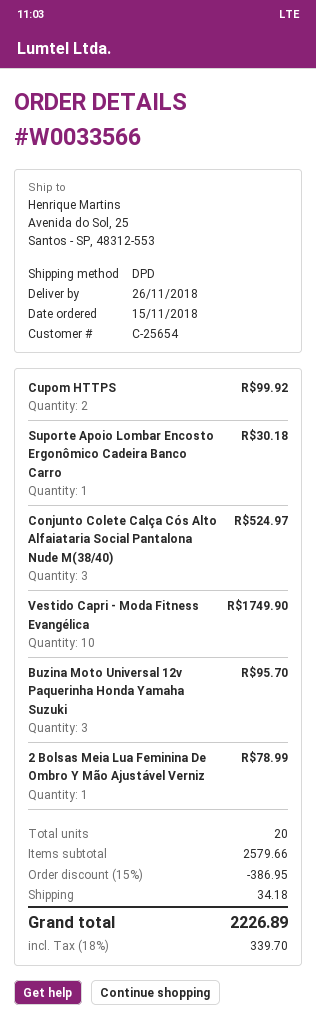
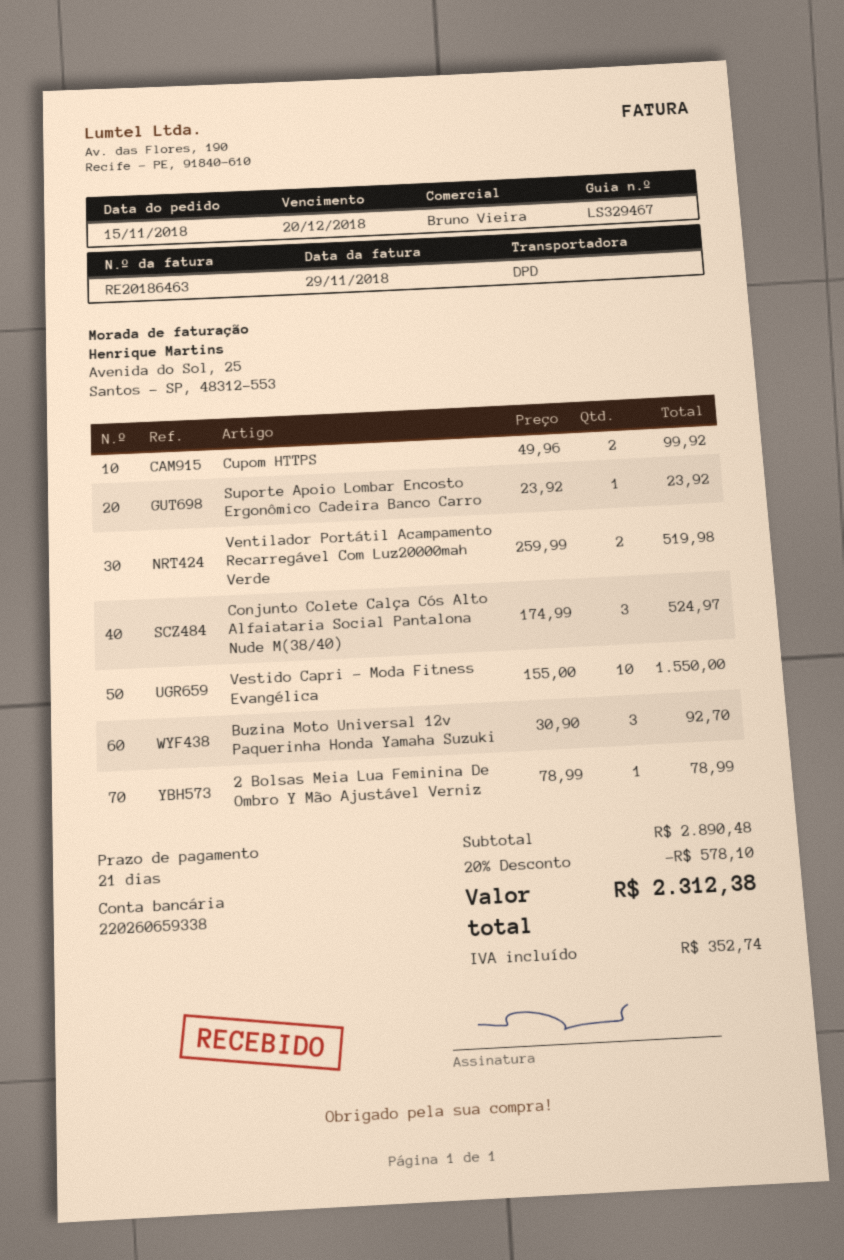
Suporte Apoio Lombar Encosto Ergonômico Cadeira Banco Carro: 1 for 30.18 -> 1 for 23.92
Vestido Capri - Moda Fitness Evangélica: 10 for 1749.90 -> 10 for 1550.00
Buzina Moto Universal 12v Paquerinha Honda Yamaha Suzuki: 3 for 95.70 -> 3 for 92.70
Ventilador Portátil Acampamento Recarregável Com Luz20000mah Verde: none -> 2 for 519.98
subtotal: 2579.66 -> 2890.48
discount: 15% = 386.95 -> 20% = 578.10
shipping: 34.18 -> none
tax: 339.70 -> 352.74
total: 2226.89 -> 2312.38

